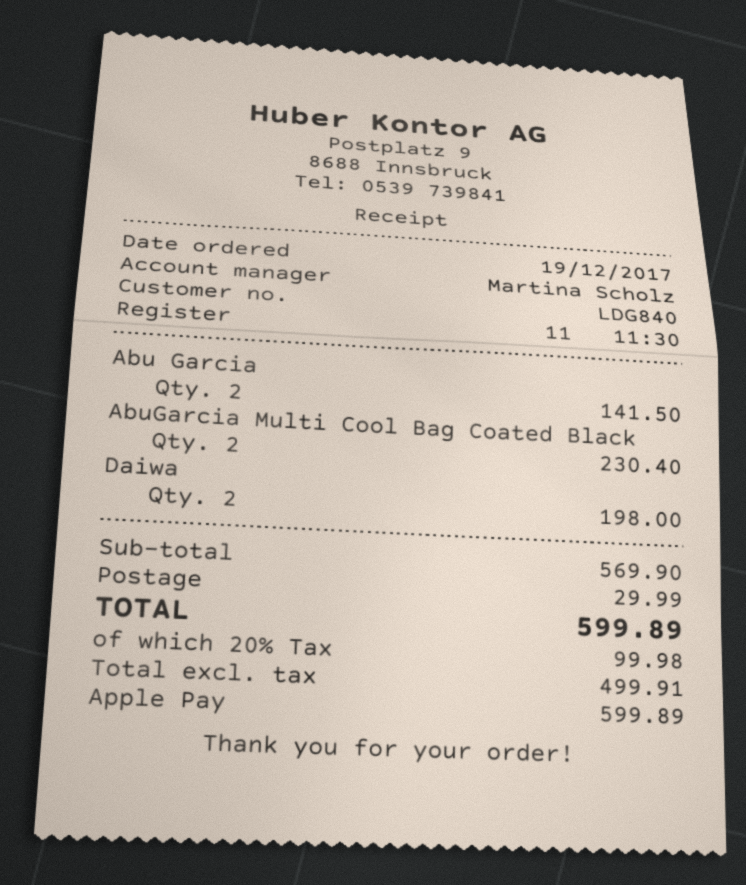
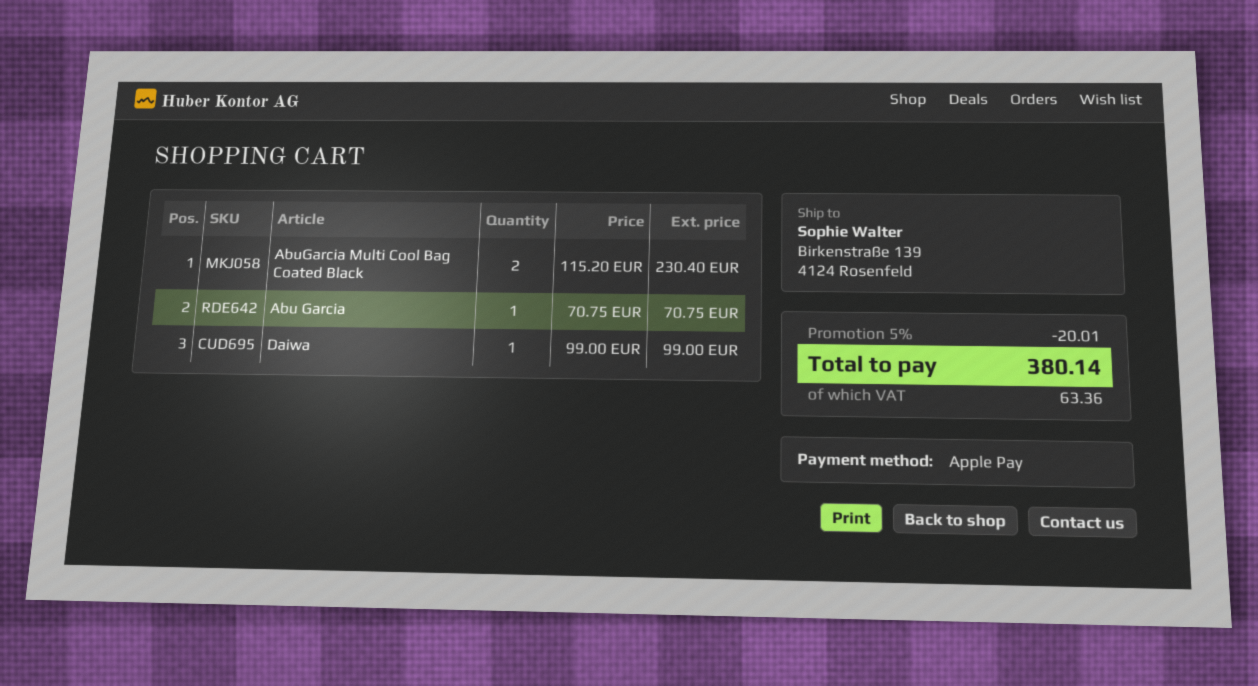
Abu Garcia: 2 for 141.50 -> 1 for 70.75
Daiwa: 2 for 198.00 -> 1 for 99.00
discount: none -> 5% = 20.01
shipping: 29.99 -> none
tax: 99.98 -> 63.36
total: 599.89 -> 380.14

